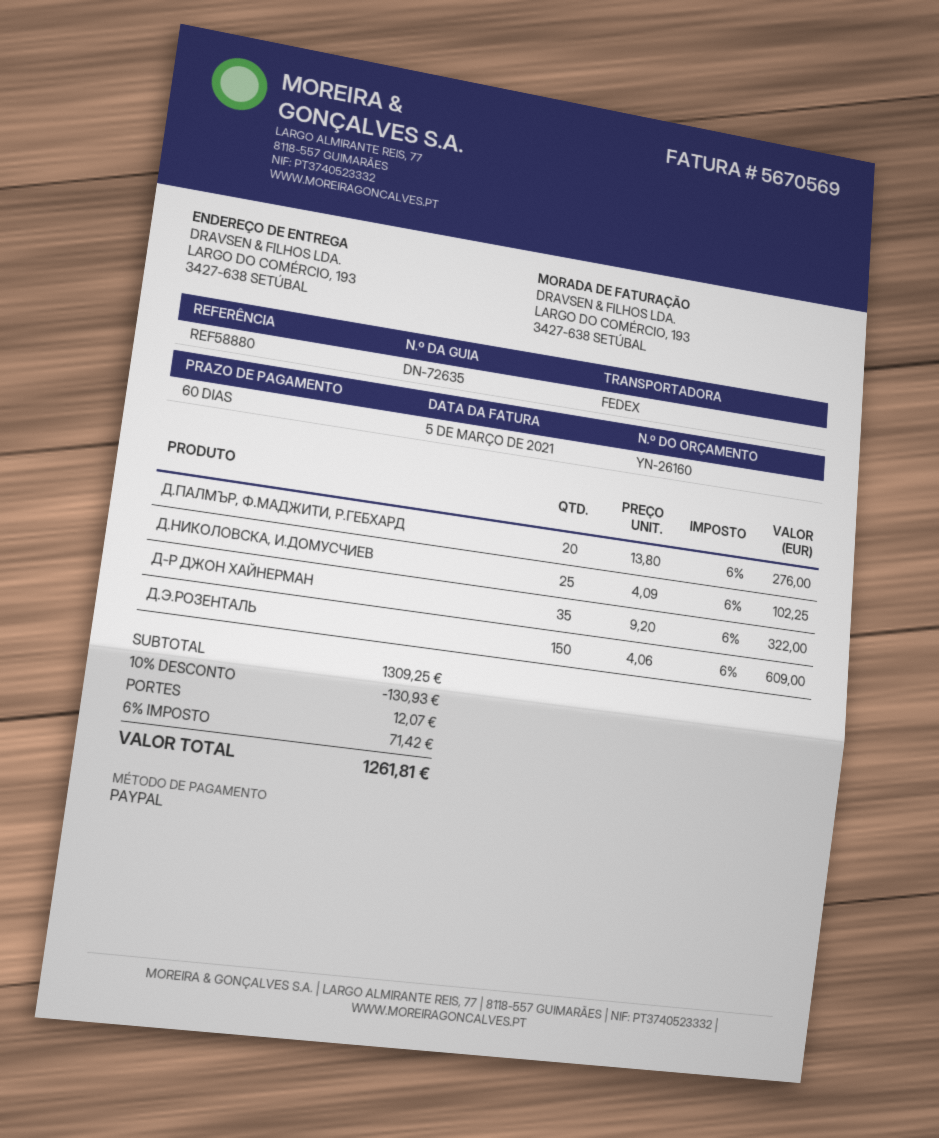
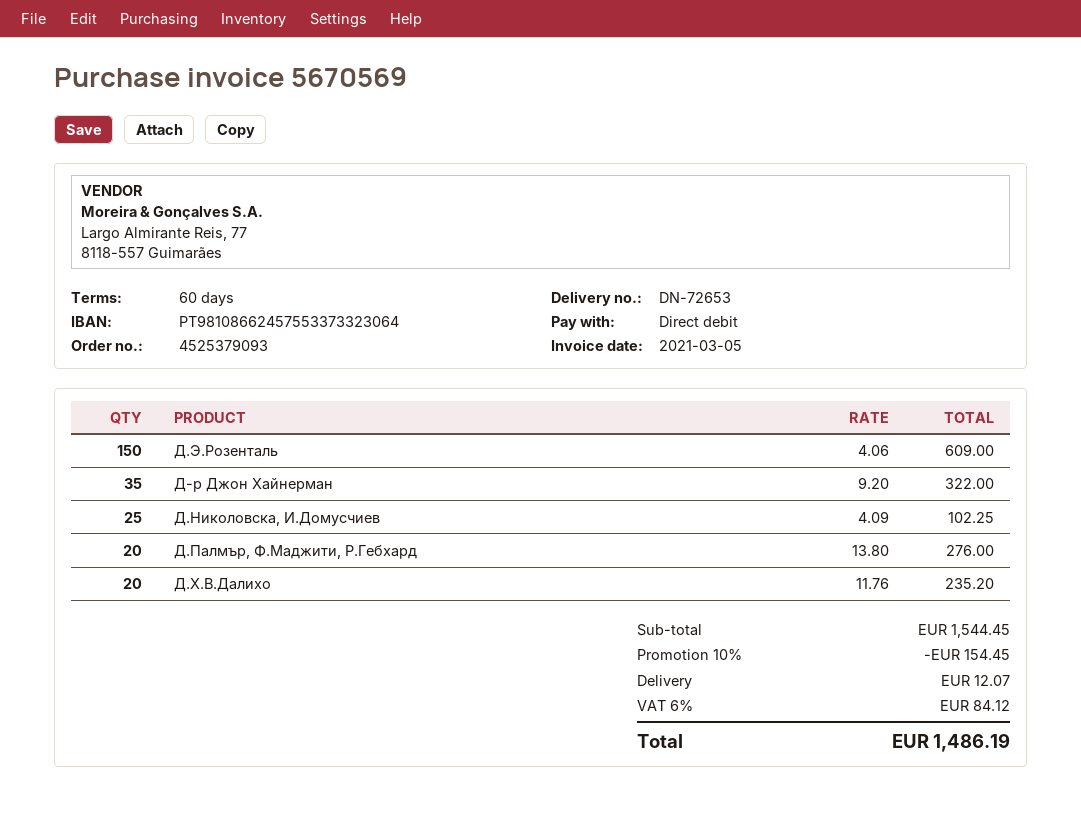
delivery note number: DN-72635 -> DN-72653
payment method: PayPal -> direct debit
Д.Х.В.Далихо: none -> 20 x 11.76 = 235.20
subtotal: 1309.25 -> 1544.45
discount: 10% = 130.93 -> 10% = 154.45
tax: 6% = 71.42 -> 6% = 84.12
total: 1261.81 -> 1486.19

